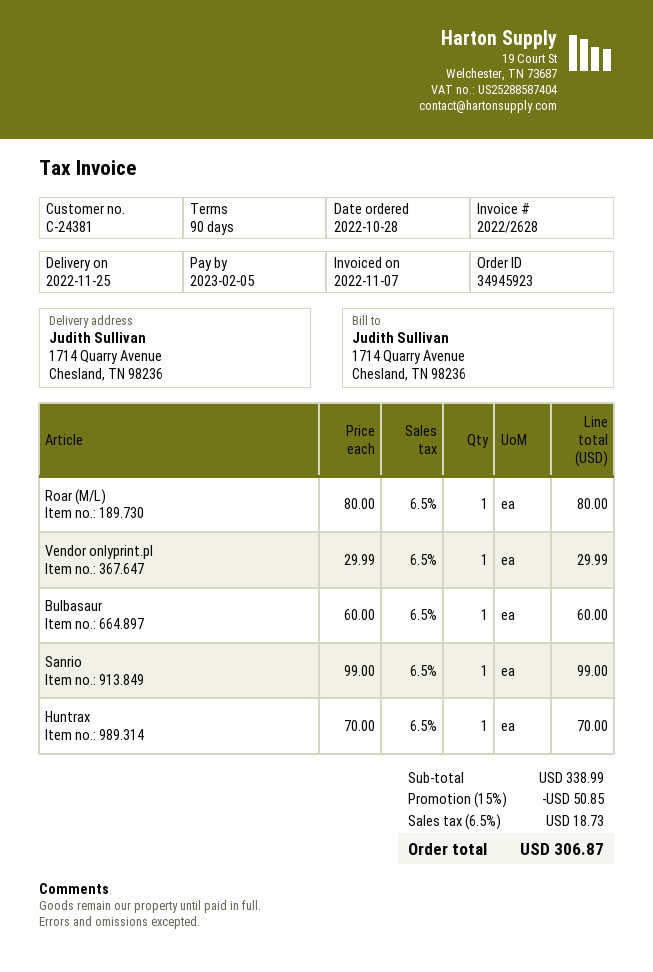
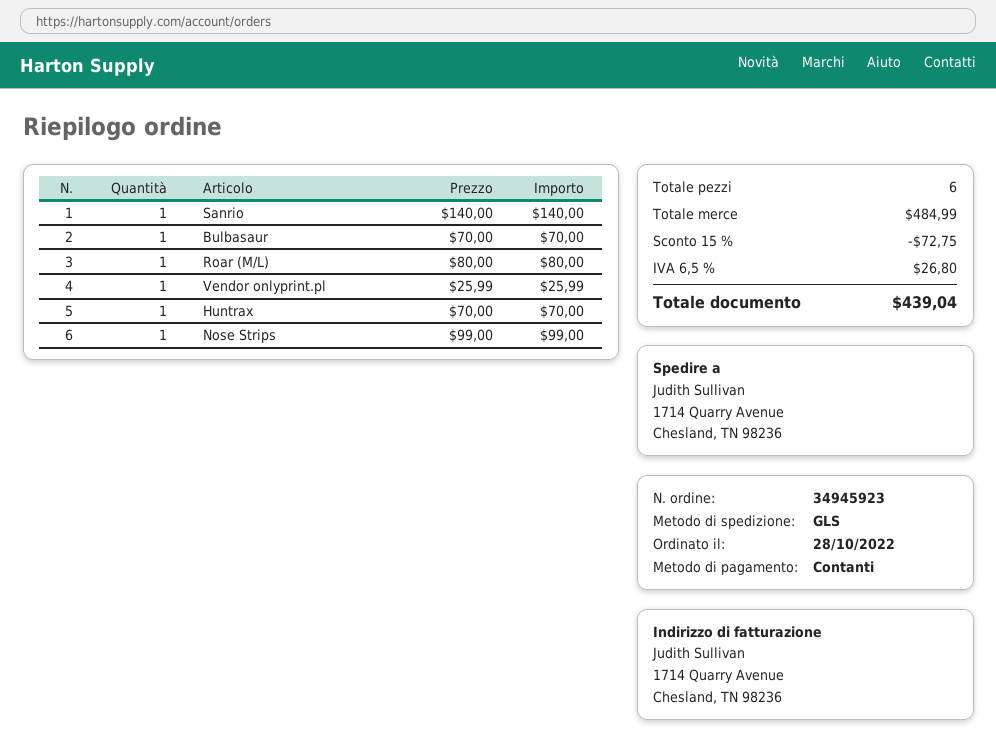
Vendor onlyprint.pl: 1 x 29.99 = 29.99 -> 1 x 25.99 = 25.99
Bulbasaur: 1 x 60.00 = 60.00 -> 1 x 70.00 = 70.00
Sanrio: 1 x 99.00 = 99.00 -> 1 x 140.00 = 140.00
Nose Strips: none -> 1 x 99.00 = 99.00
subtotal: 338.99 -> 484.99
discount: 15% = 50.85 -> 15% = 72.75
tax: 6.5% = 18.73 -> 6.5% = 26.80
total: 306.87 -> 439.04

